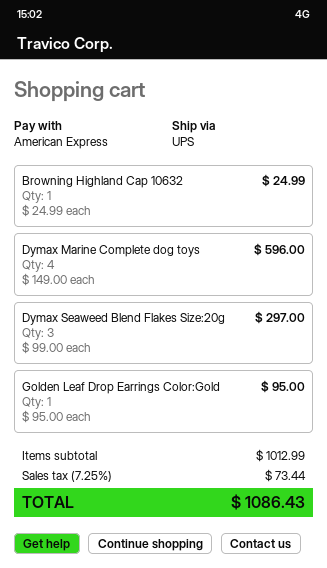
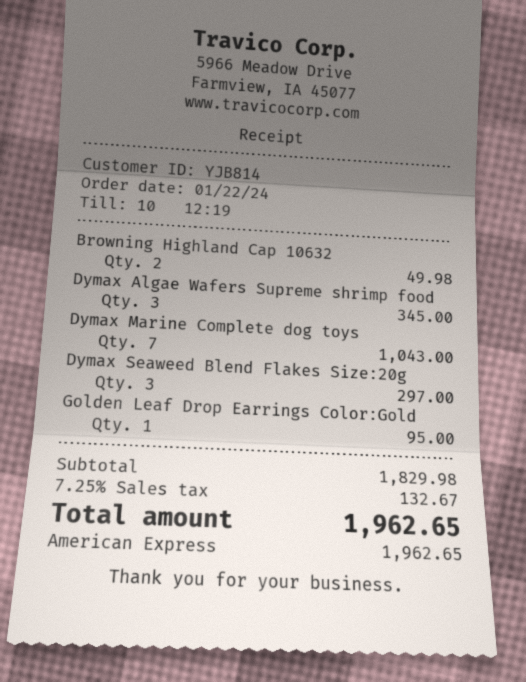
Browning Highland Cap 10632: 1 for 24.99 -> 2 for 49.98
Dymax Marine Complete dog toys: 4 for 596.00 -> 7 for 1043.00
Dymax Algae Wafers Supreme shrimp food: none -> 3 for 345.00
subtotal: 1012.99 -> 1829.98
tax: 7.25% = 73.44 -> 7.25% = 132.67
total: 1086.43 -> 1962.65

